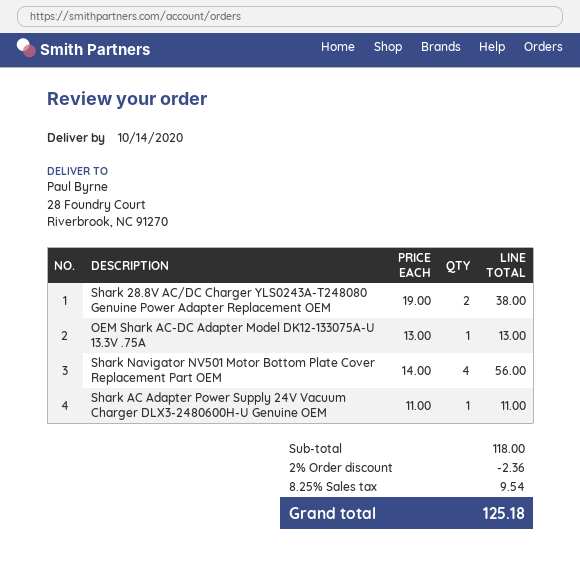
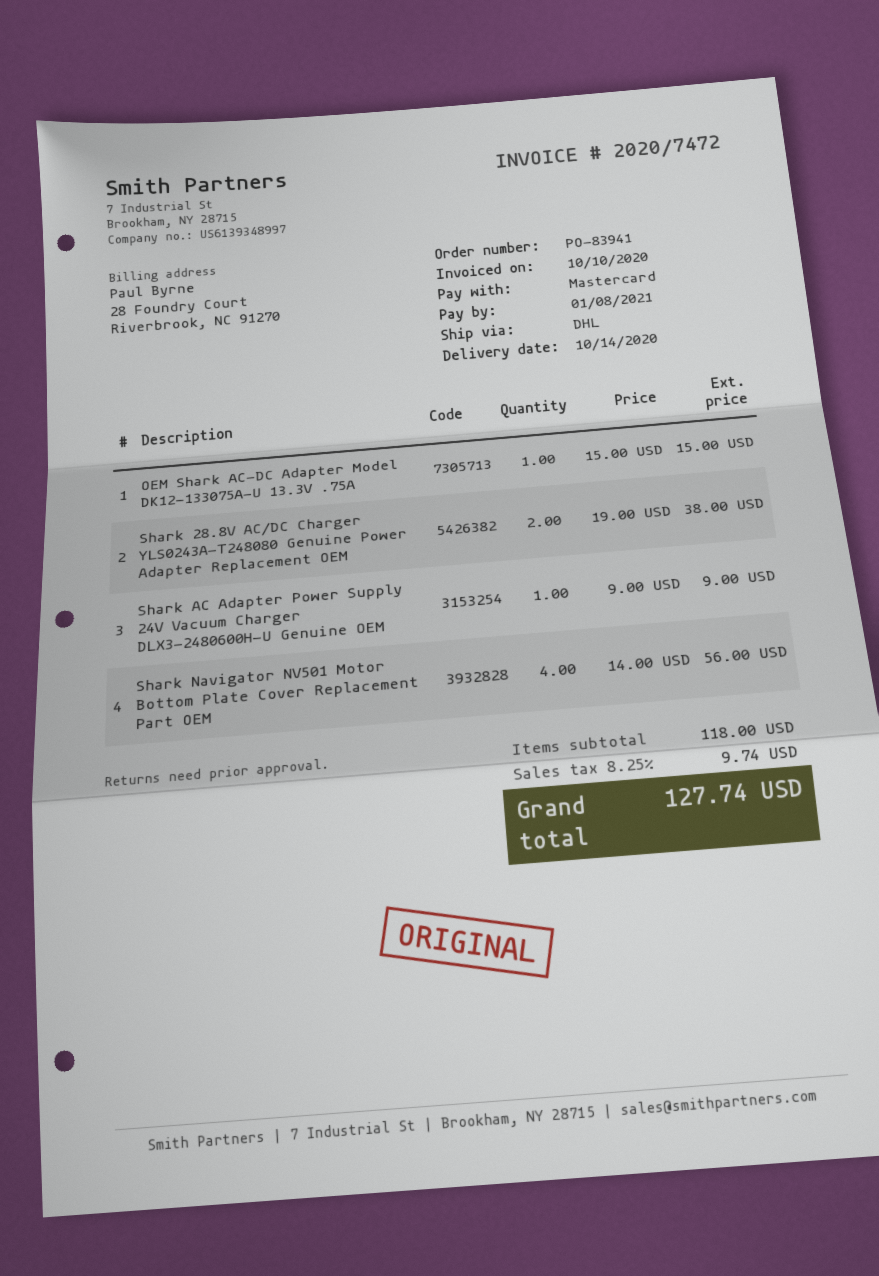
OEM Shark AC-DC Adapter Model DK12-133075A-U 13.3V .75A: 1 x 13.00 = 13.00 -> 1 x 15.00 = 15.00
Shark AC Adapter Power Supply 24V Vacuum Charger DLX3-2480600H-U Genuine OEM: 1 x 11.00 = 11.00 -> 1 x 9.00 = 9.00
discount: 2% = 2.36 -> none
tax: 8.25% = 9.54 -> 8.25% = 9.74
total: 125.18 -> 127.74

